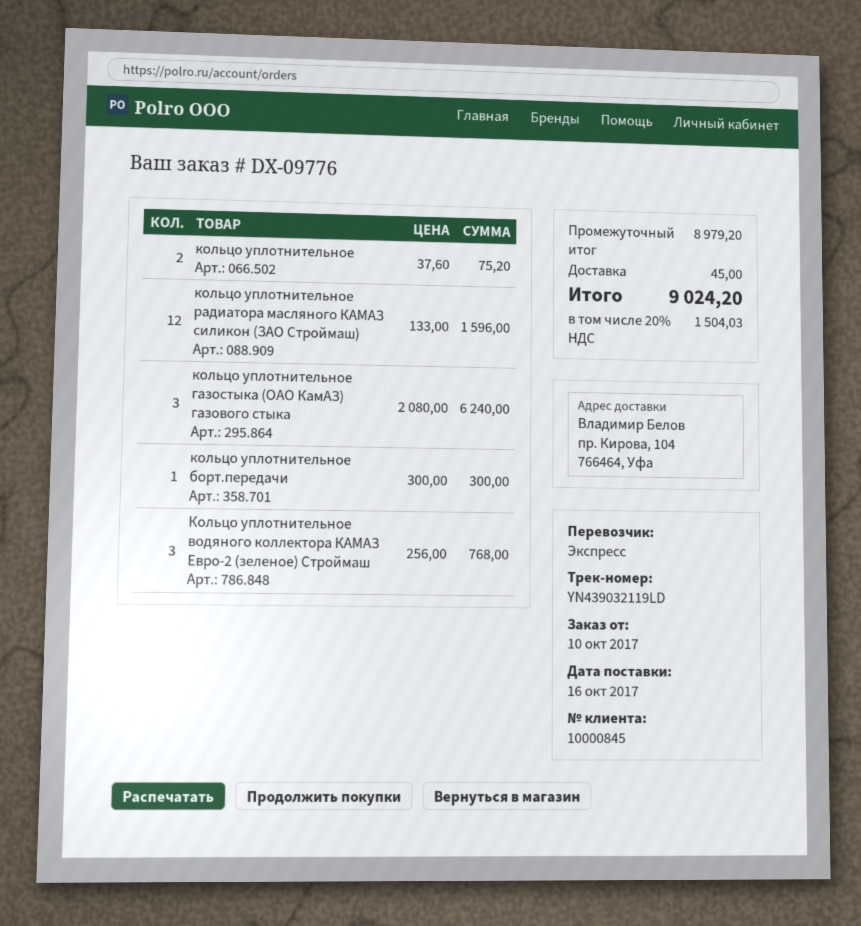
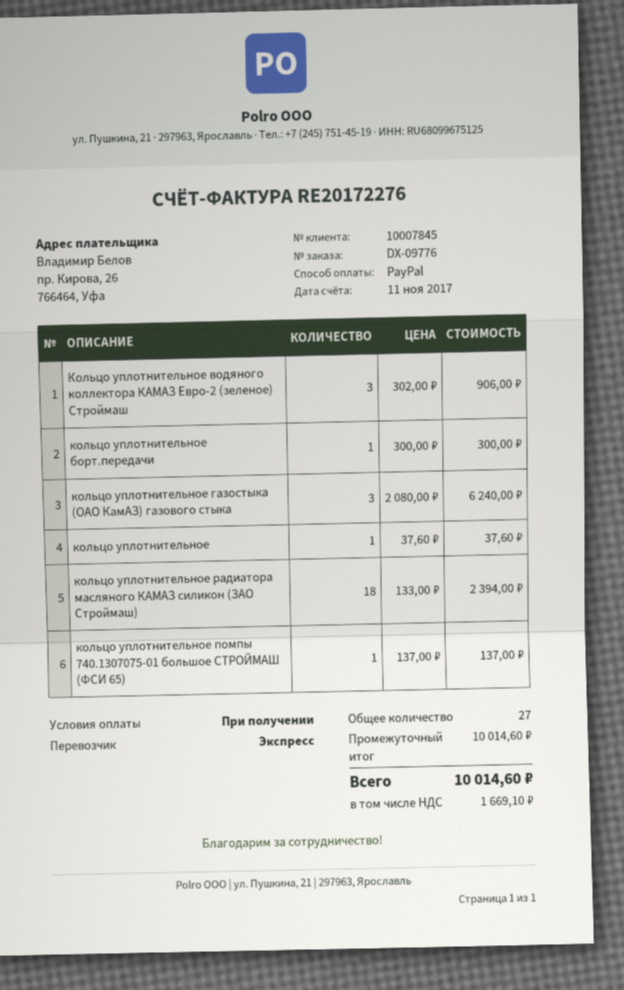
customer number: 10000845 -> 10007845
кольцо уплотнительное: 2 x 37.60 = 75.20 -> 1 x 37.60 = 37.60
кольцо уплотнительное радиатора масляного КАМАЗ силикон (ЗАО Строймаш): 12 x 133.00 = 1596.00 -> 18 x 133.00 = 2394.00
Кольцо уплотнительное водяного коллектора КАМАЗ Евро-2 (зеленое) Строймаш: 3 x 256.00 = 768.00 -> 3 x 302.00 = 906.00
кольцо уплотнительное помпы 740.1307075-01 большое СТРОЙМАШ (ФСИ 65): none -> 1 x 137.00 = 137.00
subtotal: 8979.20 -> 10014.60
shipping: 45.00 -> none
tax: 1504.03 -> 1669.10
total: 9024.20 -> 10014.60

